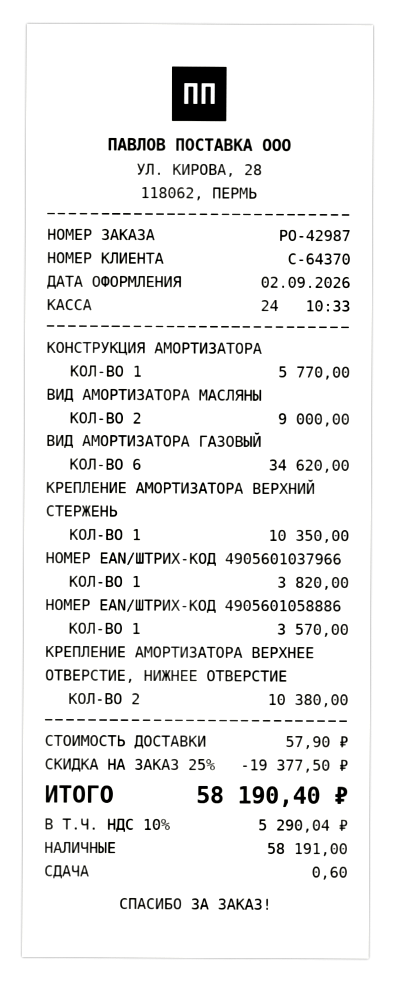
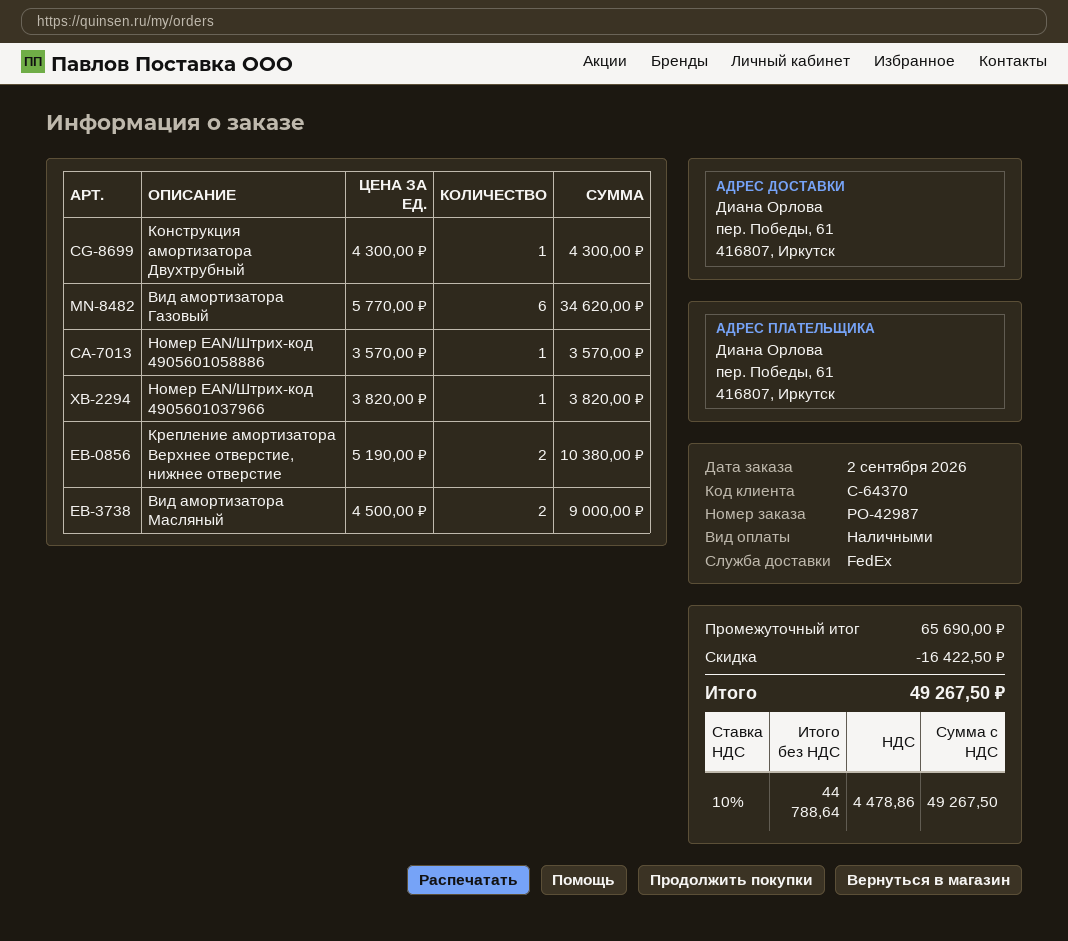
КОНСТРУКЦИЯ АМОРТИЗАТОРА: 1 for 5770.00 -> 1 for 4300.00
КРЕПЛЕНИЕ АМОРТИЗАТОРА ВЕРХНИЙ СТЕРЖЕНЬ: 1 for 10350.00 -> none
discount: 19377.50 -> 16422.50
shipping: 57.90 -> none
tax: 10% = 5290.04 -> 10% = 4478.86
total: 58190.40 -> 49267.50

